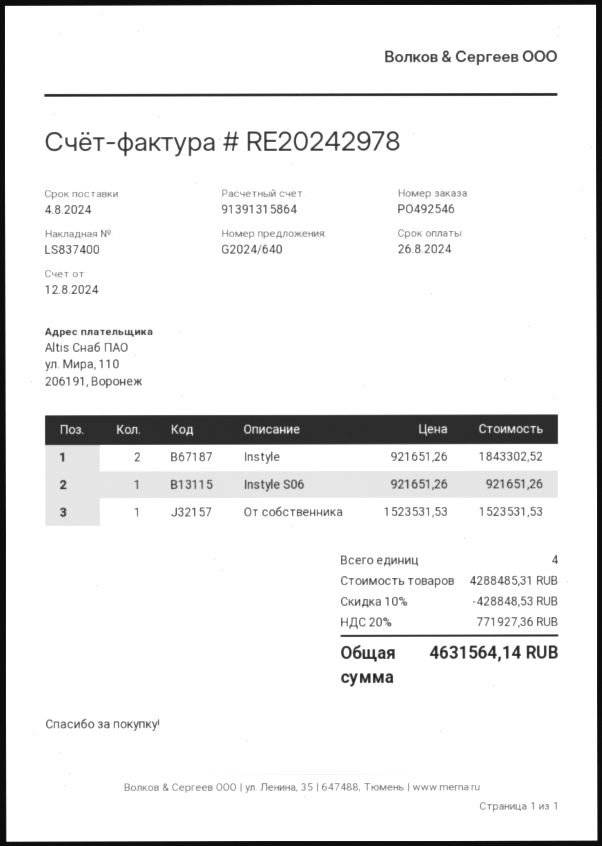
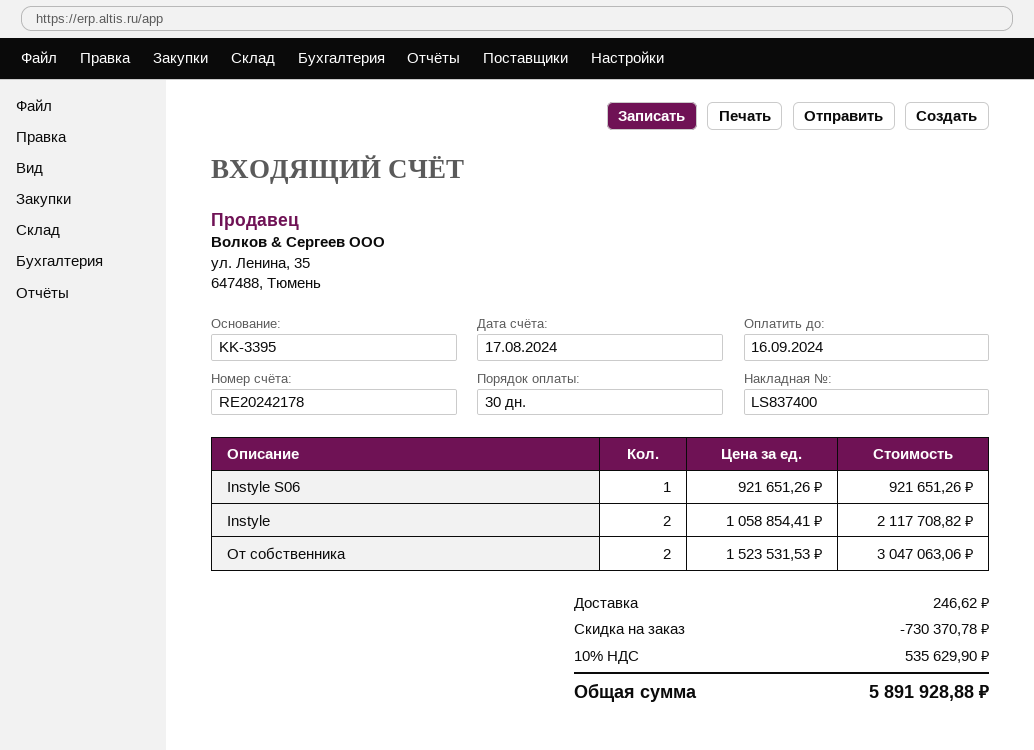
invoice number: RE20242978 -> RE20242178
invoice date: 2024-08-12 -> 2024-08-17
due date: 2024-08-26 -> 2024-09-16
Instyle: 2 x 921651.26 = 1843302.52 -> 2 x 1058854.41 = 2117708.82
От собственника: 1 x 1523531.53 = 1523531.53 -> 2 x 1523531.53 = 3047063.06
discount: 428848.53 -> 730370.78
shipping: none -> 246.62
tax: 20% = 771927.36 -> 10% = 535629.90
total: 4631564.14 -> 5891928.88

